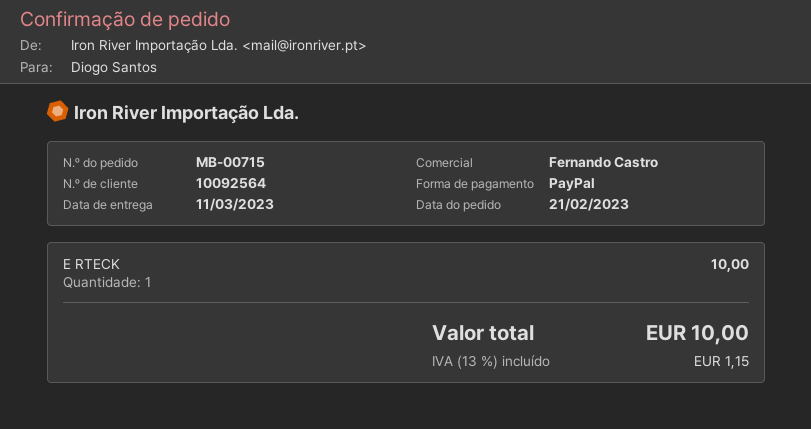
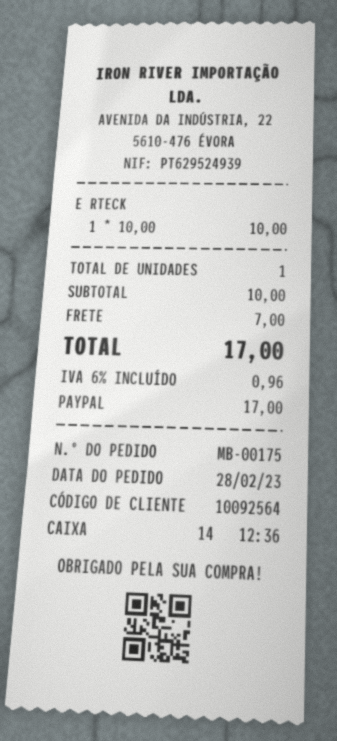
order number: MB-00715 -> MB-00175
order date: 2023-02-21 -> 2023-02-28
shipping: none -> 7.00
tax: 13% = 1.15 -> 6% = 0.96
total: 10.00 -> 17.00

